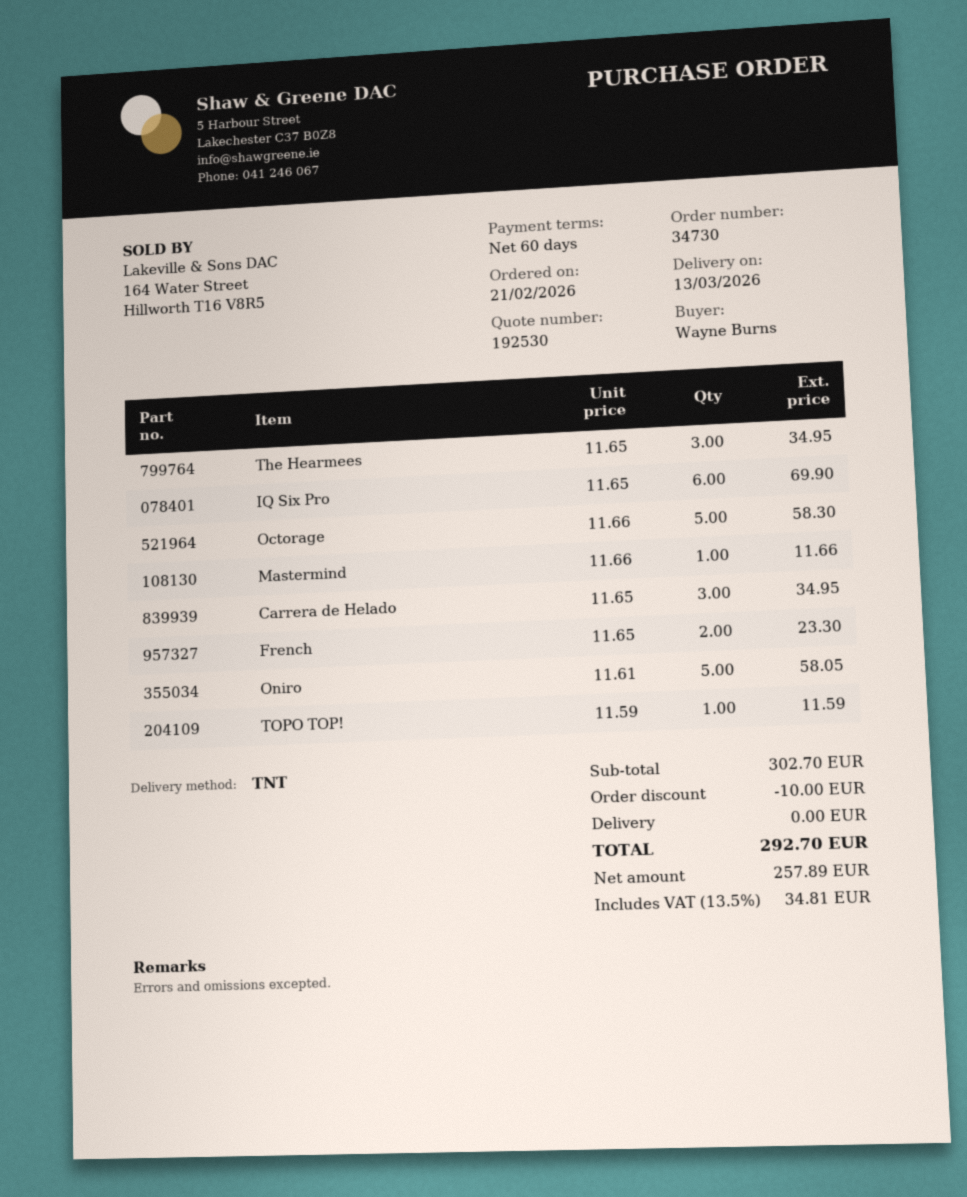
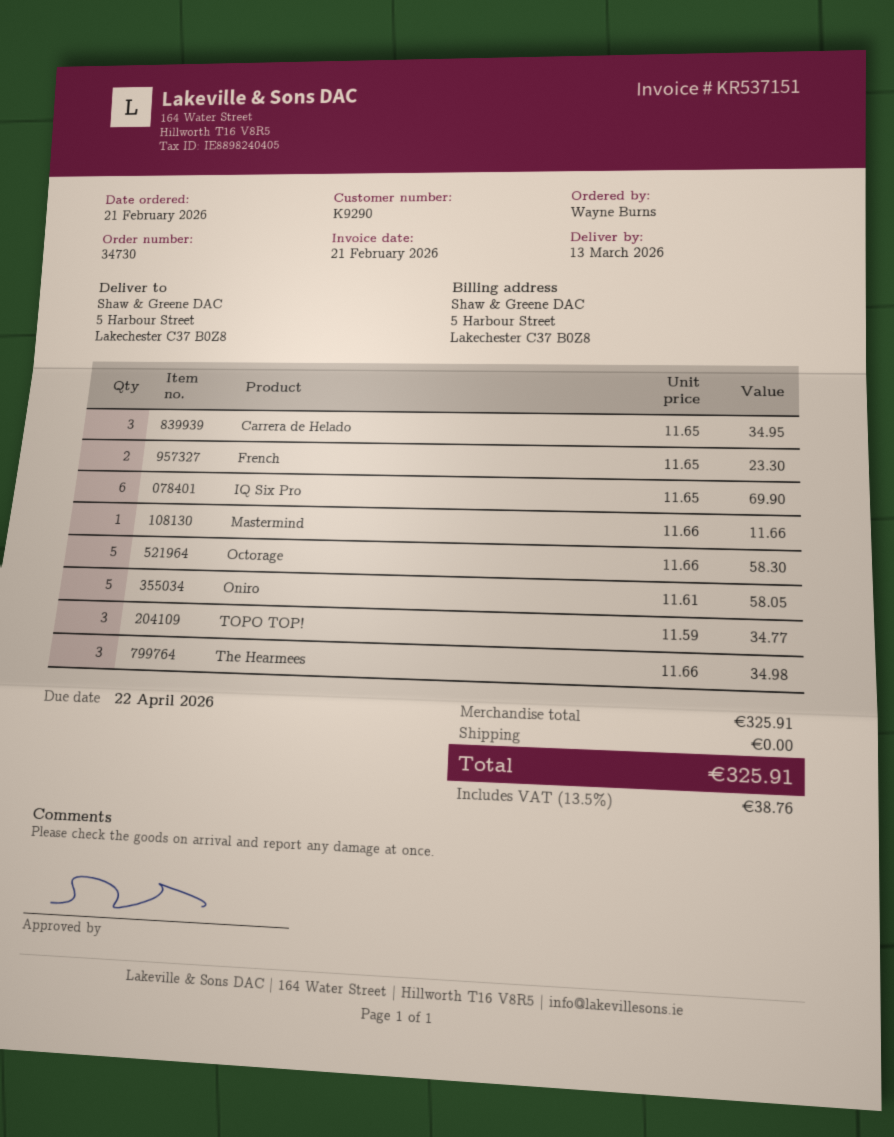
The Hearmees: 3 x 11.65 = 34.95 -> 3 x 11.66 = 34.98
TOPO TOP!: 1 x 11.59 = 11.59 -> 3 x 11.59 = 34.77
subtotal: 302.70 -> 325.91
discount: 10.00 -> none
tax: 13.5% = 34.81 -> 13.5% = 38.76
total: 292.70 -> 325.91

